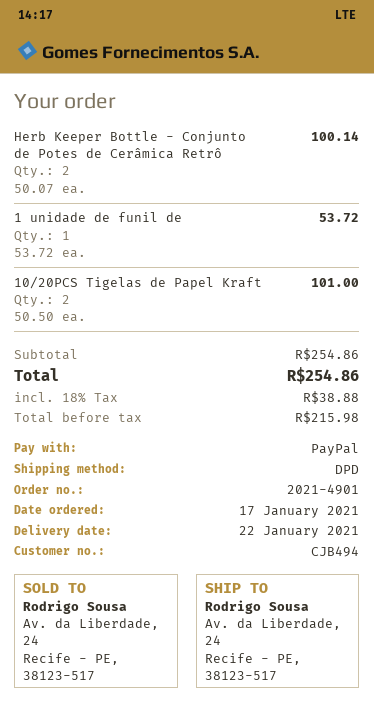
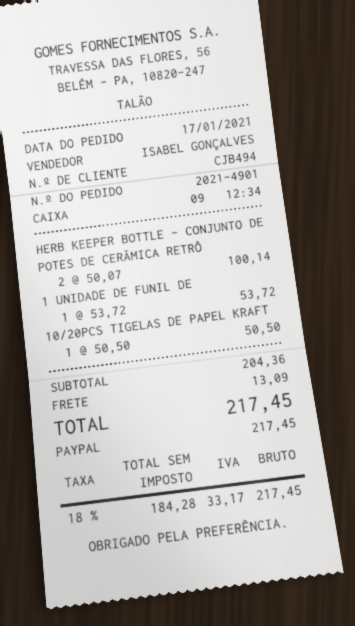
10/20PCS Tigelas de Papel Kraft: 2 x 50.50 = 101.00 -> 1 x 50.50 = 50.50
subtotal: 254.86 -> 204.36
shipping: none -> 13.09
net: 215.98 -> 184.28
tax: 18% = 38.88 -> 18% = 33.17
total: 254.86 -> 217.45

